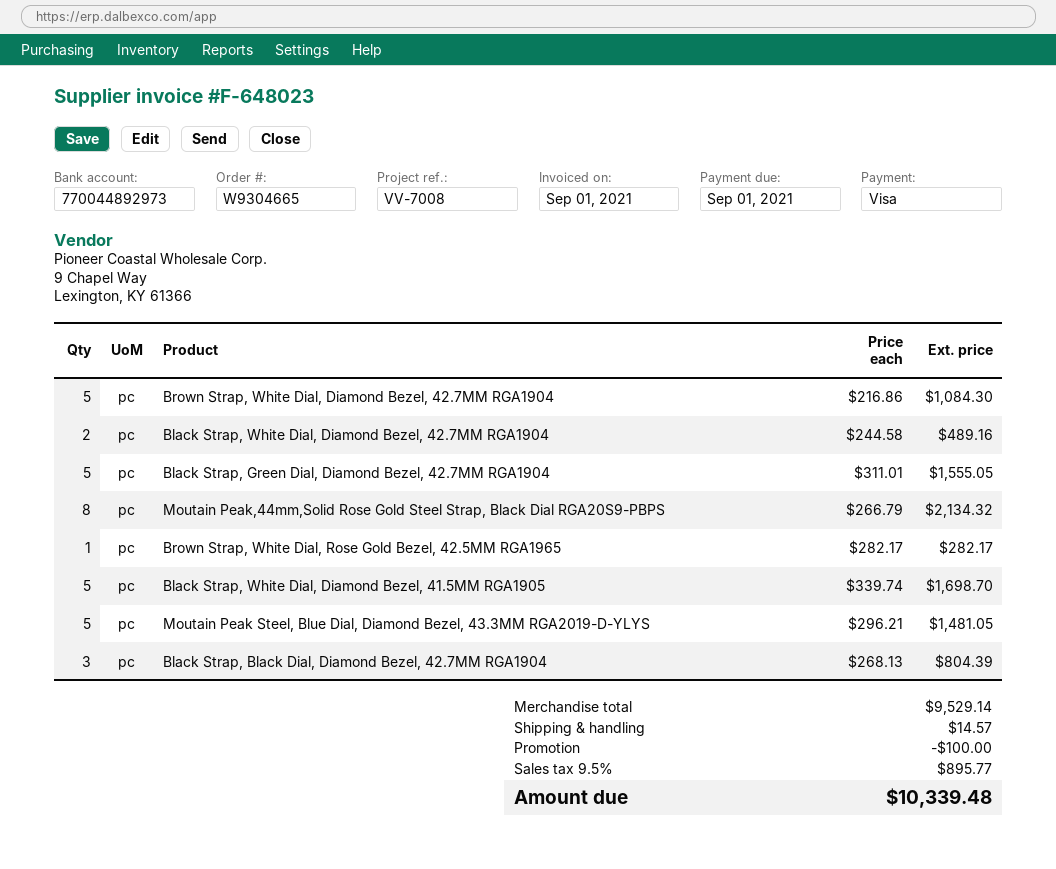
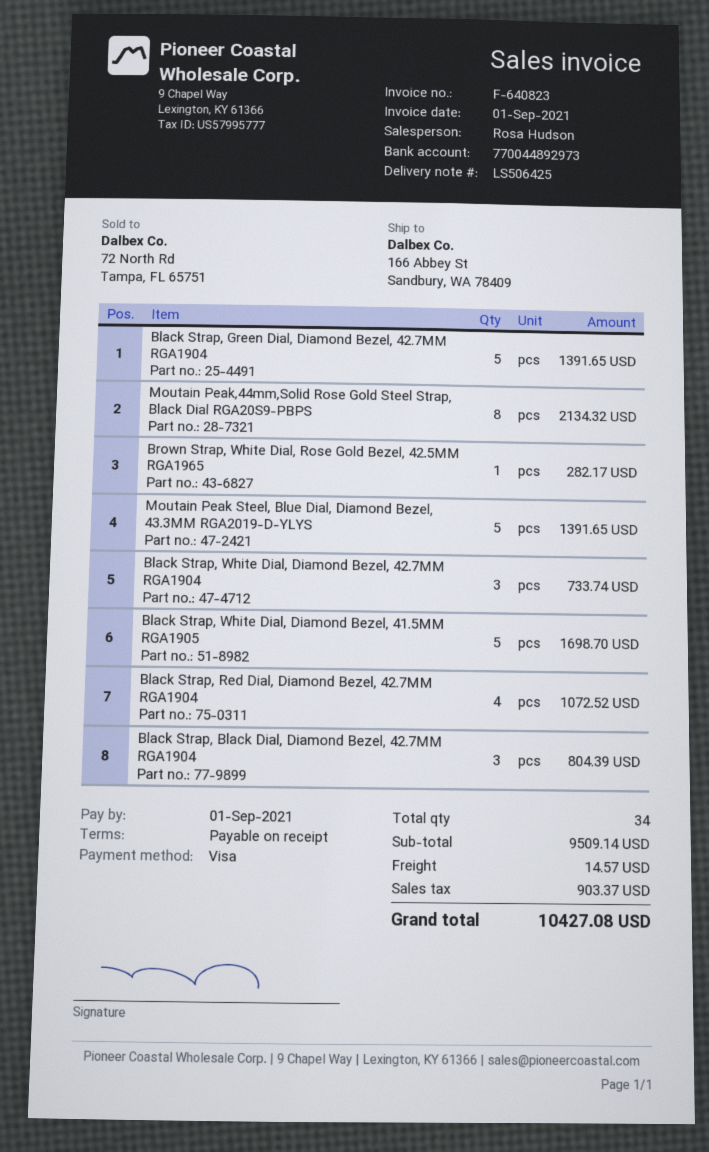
invoice number: F-648023 -> F-640823
Brown Strap, White Dial, Diamond Bezel, 42.7MM RGA1904: 5 for 1084.30 -> none
Black Strap, White Dial, Diamond Bezel, 42.7MM RGA1904: 2 for 489.16 -> 3 for 733.74
Black Strap, Green Dial, Diamond Bezel, 42.7MM RGA1904: 5 for 1555.05 -> 5 for 1391.65
Moutain Peak Steel, Blue Dial, Diamond Bezel, 43.3MM RGA2019-D-YLYS: 5 for 1481.05 -> 5 for 1391.65
Black Strap, Red Dial, Diamond Bezel, 42.7MM RGA1904: none -> 4 for 1072.52
subtotal: 9529.14 -> 9509.14
discount: 100.00 -> none
tax: 895.77 -> 903.37
total: 10339.48 -> 10427.08

